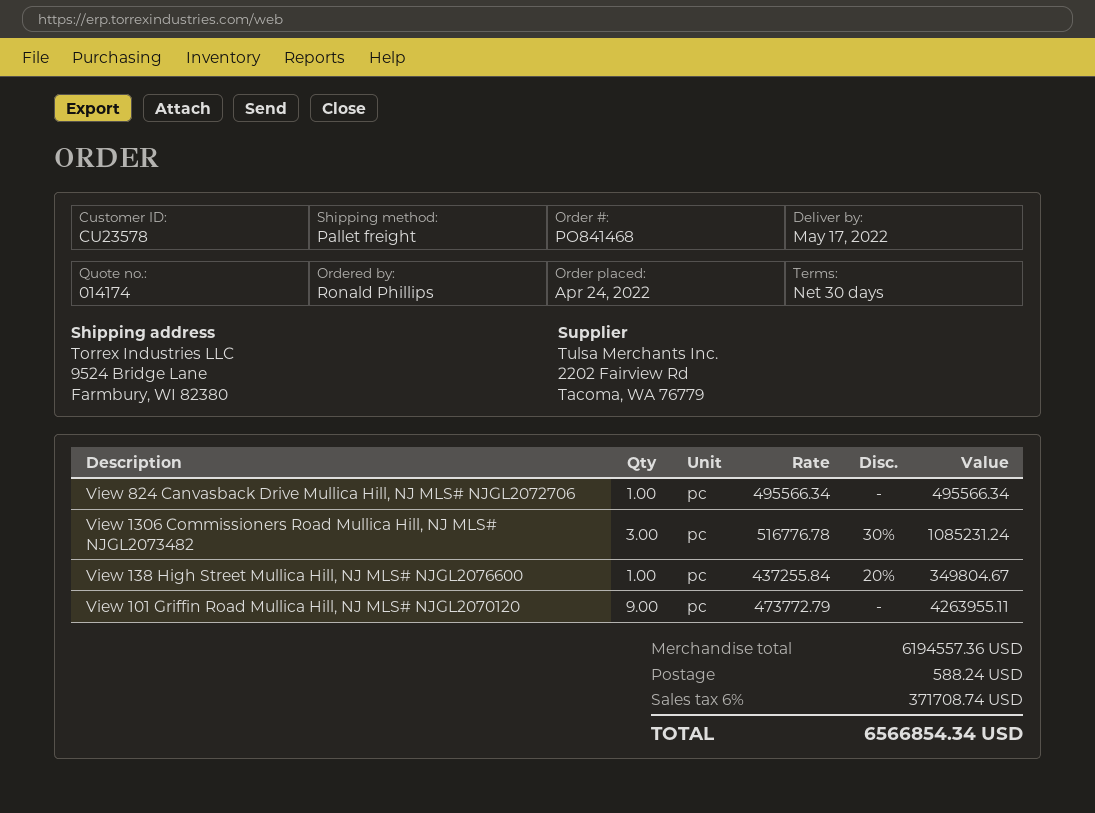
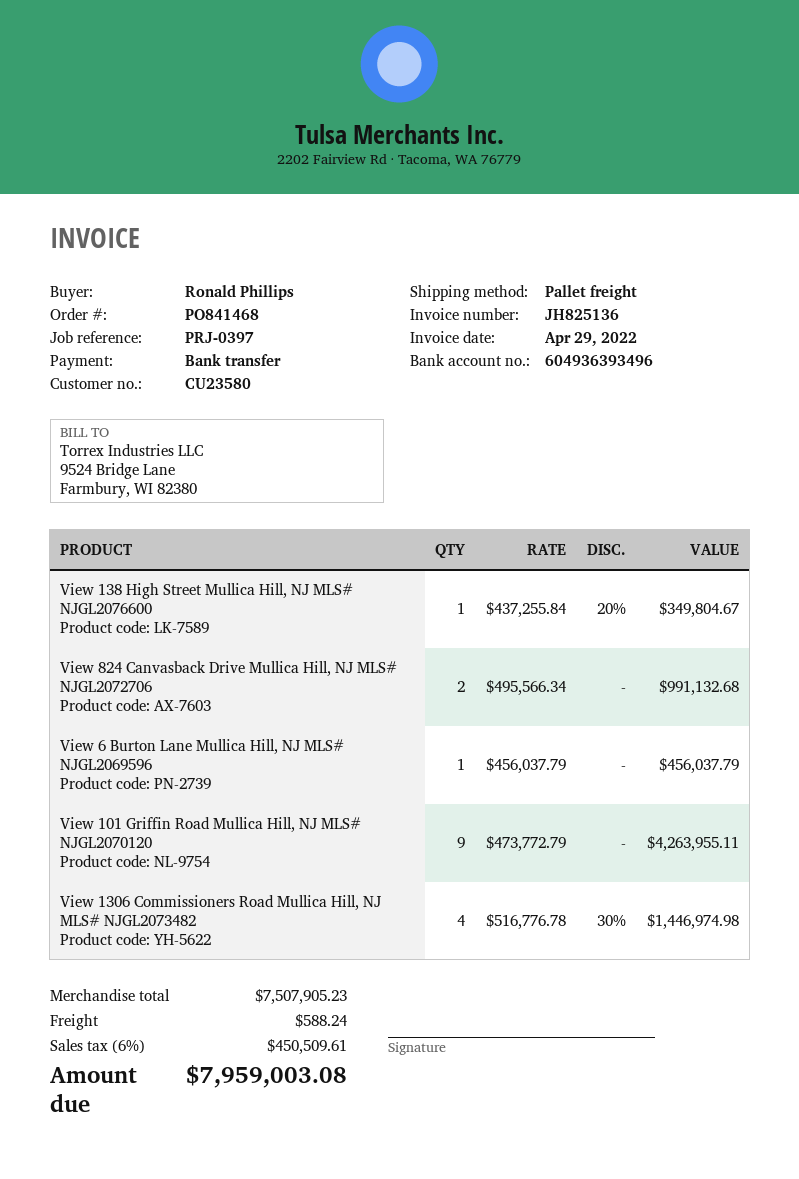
customer number: CU23578 -> CU23580
View 824 Canvasback Drive Mullica Hill, NJ MLS# NJGL2072706: 1 x 495566.34 = 495566.34 -> 2 x 495566.34 = 991132.68
View 1306 Commissioners Road Mullica Hill, NJ MLS# NJGL2073482: 3 x 516776.78 - 30% = 1085231.24 -> 4 x 516776.78 - 30% = 1446974.98
View 6 Burton Lane Mullica Hill, NJ MLS# NJGL2069596: none -> 1 x 456037.79 = 456037.79
subtotal: 6194557.36 -> 7507905.23
tax: 6% = 371708.74 -> 6% = 450509.61
total: 6566854.34 -> 7959003.08

